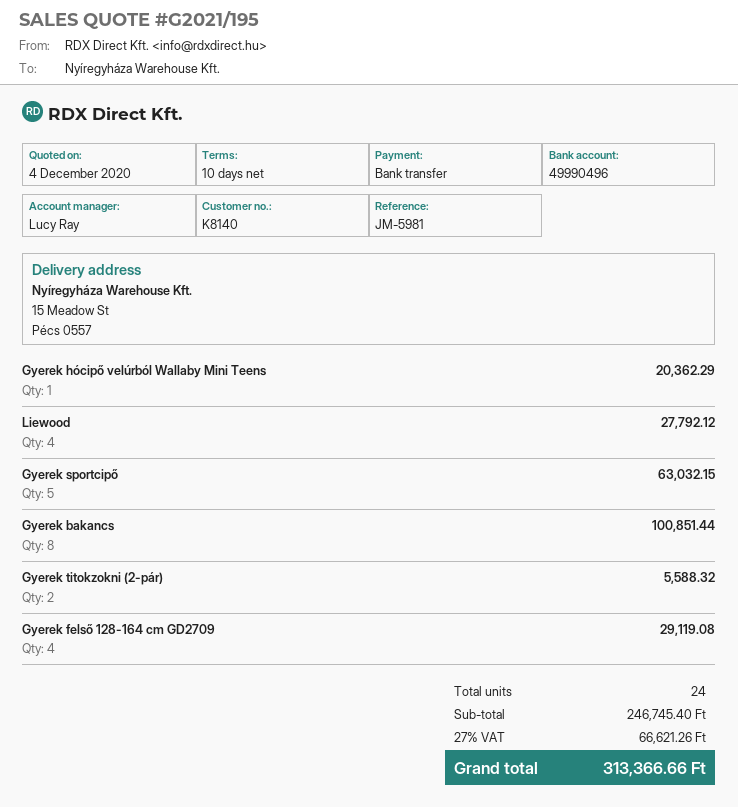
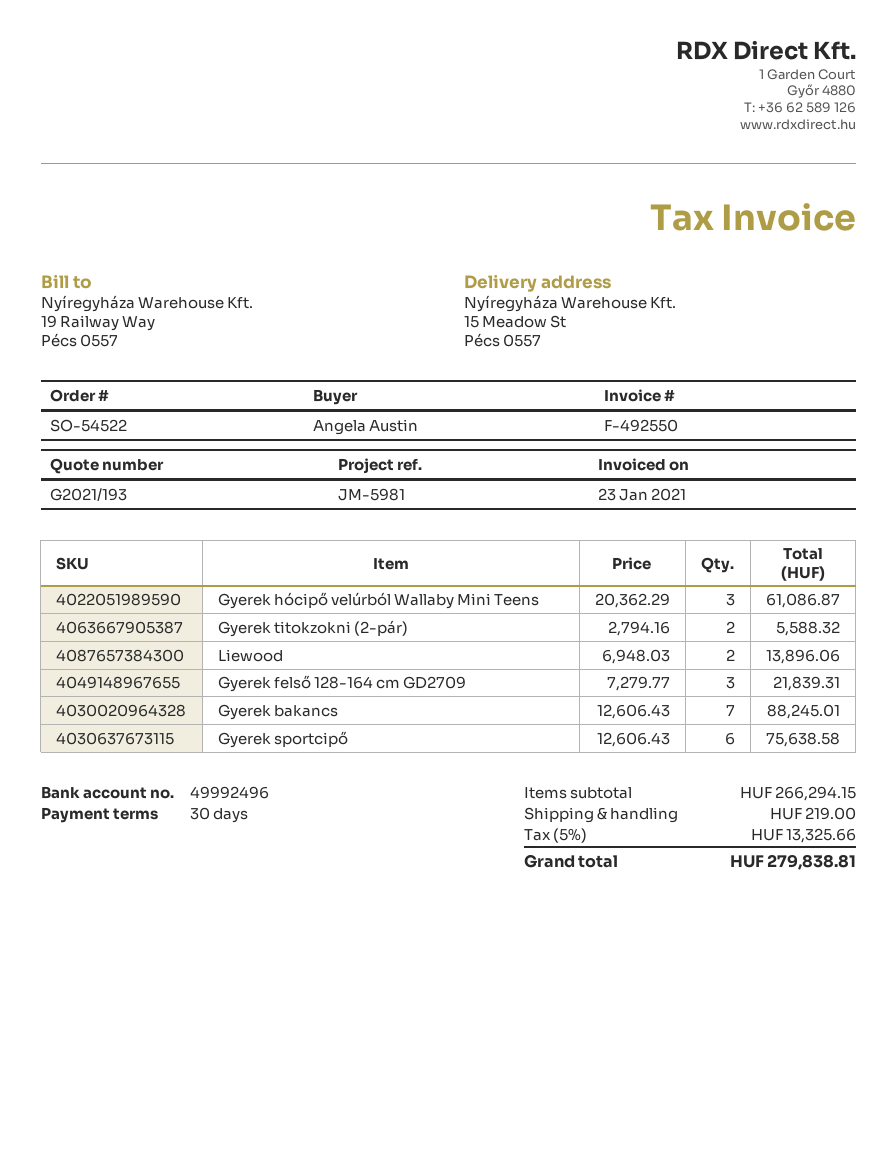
quote number: G2021/195 -> G2021/193
payment terms: 10 days -> 30 days
bank account: 49990496 -> 49992496
Gyerek hócipő velúrból Wallaby Mini Teens: 1 for 20362.29 -> 3 for 61086.87
Liewood: 4 for 27792.12 -> 2 for 13896.06
Gyerek sportcipő: 5 for 63032.15 -> 6 for 75638.58
Gyerek bakancs: 8 for 100851.44 -> 7 for 88245.01
Gyerek felső 128-164 cm GD2709: 4 for 29119.08 -> 3 for 21839.31
subtotal: 246745.40 -> 266294.15
shipping: none -> 219.00
tax: 27% = 66621.26 -> 5% = 13325.66
total: 313366.66 -> 279838.81

